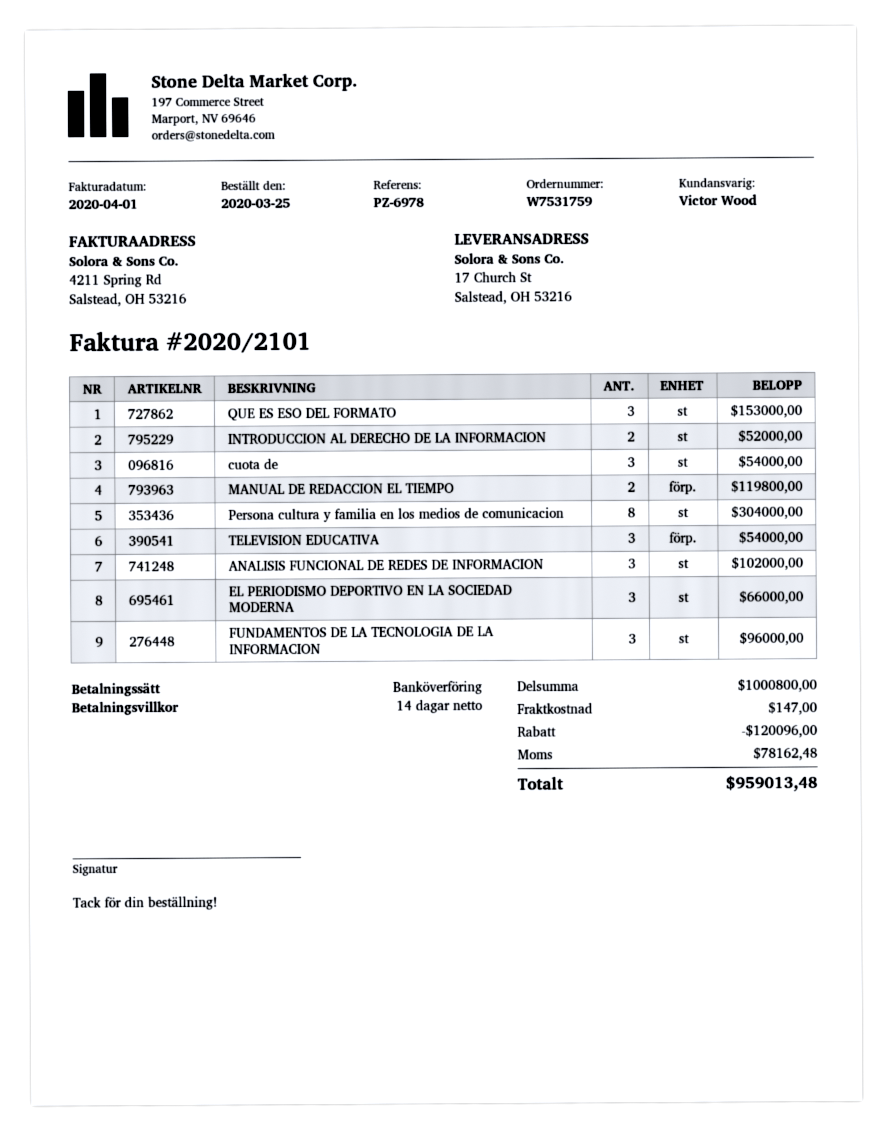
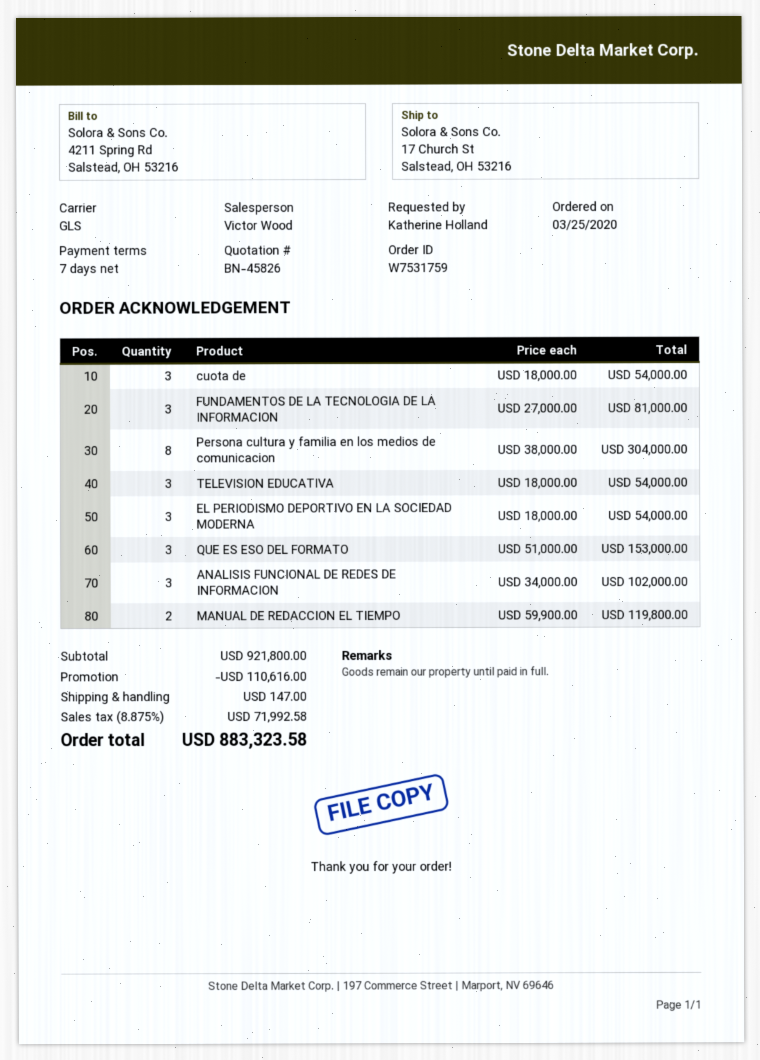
payment terms: 14 days -> 7 days
INTRODUCCION AL DERECHO DE LA INFORMACION: 2 for 52000.00 -> none
EL PERIODISMO DEPORTIVO EN LA SOCIEDAD MODERNA: 3 for 66000.00 -> 3 for 54000.00
FUNDAMENTOS DE LA TECNOLOGIA DE LA INFORMACION: 3 for 96000.00 -> 3 for 81000.00
subtotal: 1000800.00 -> 921800.00
discount: 120096.00 -> 110616.00
tax: 78162.48 -> 71992.58
total: 959013.48 -> 883323.58

